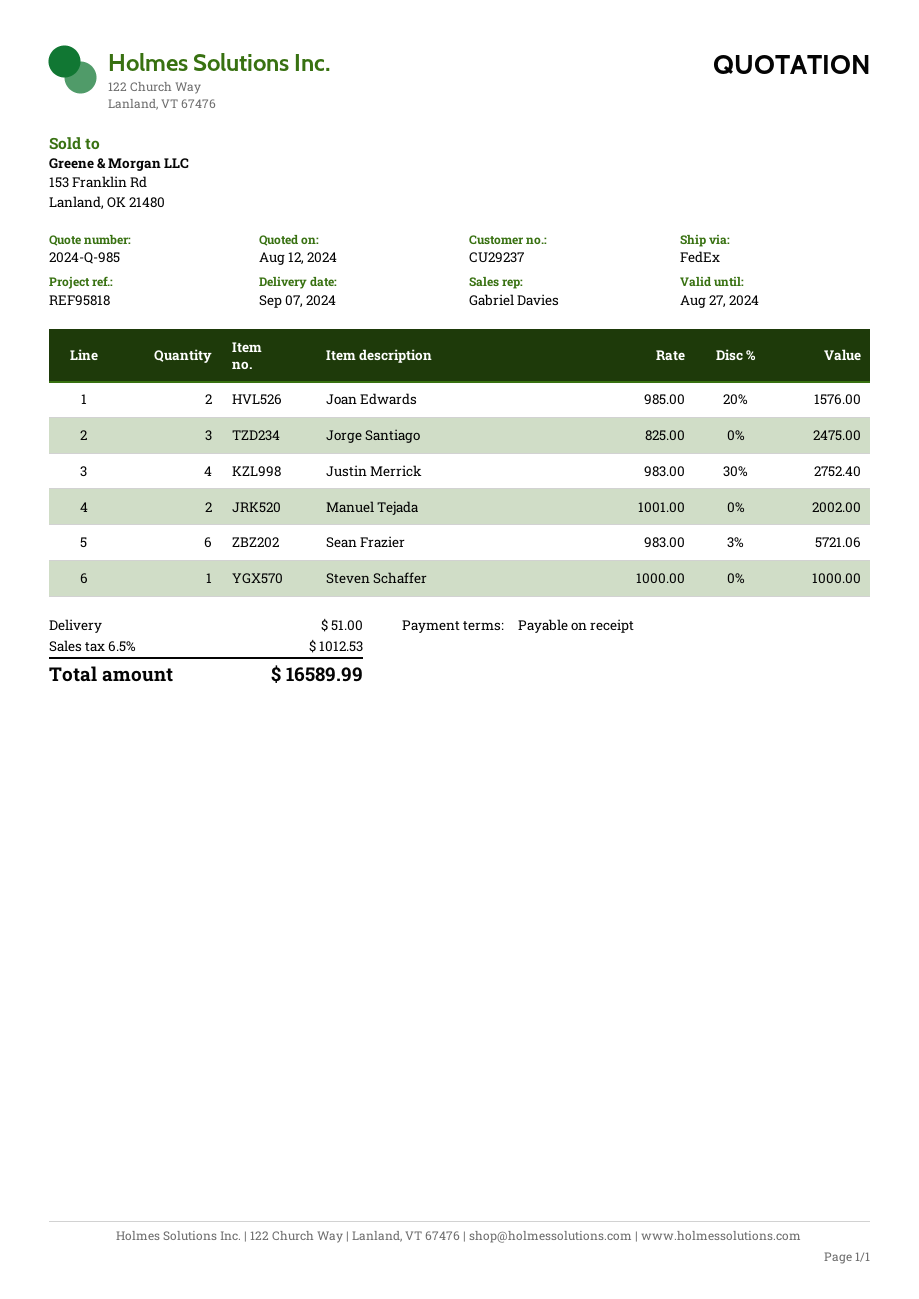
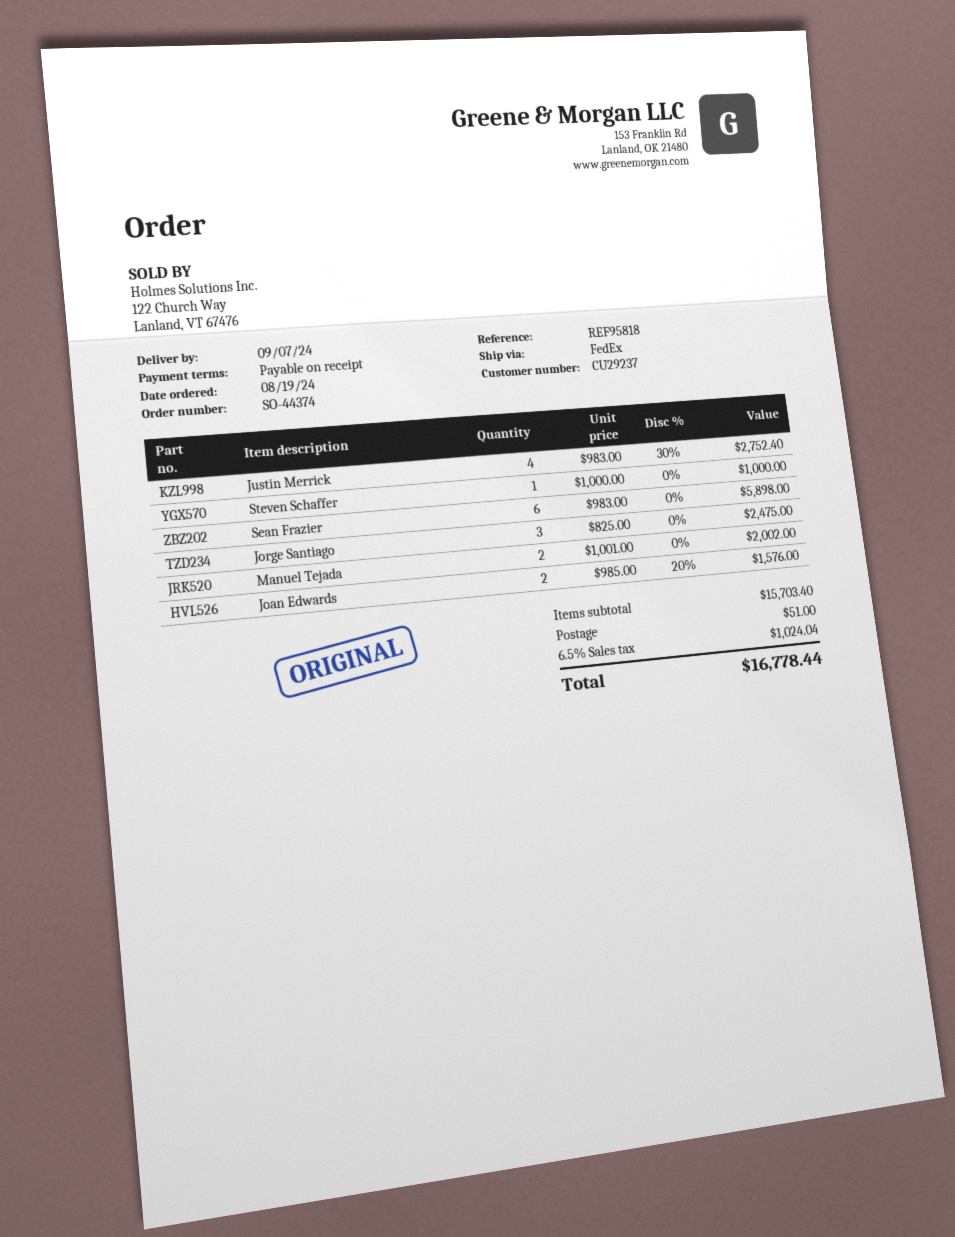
Sean Frazier: 6 x 983.00 - 3% = 5721.06 -> 6 x 983.00 = 5898.00
tax: 6.5% = 1012.53 -> 6.5% = 1024.04
total: 16589.99 -> 16778.44

